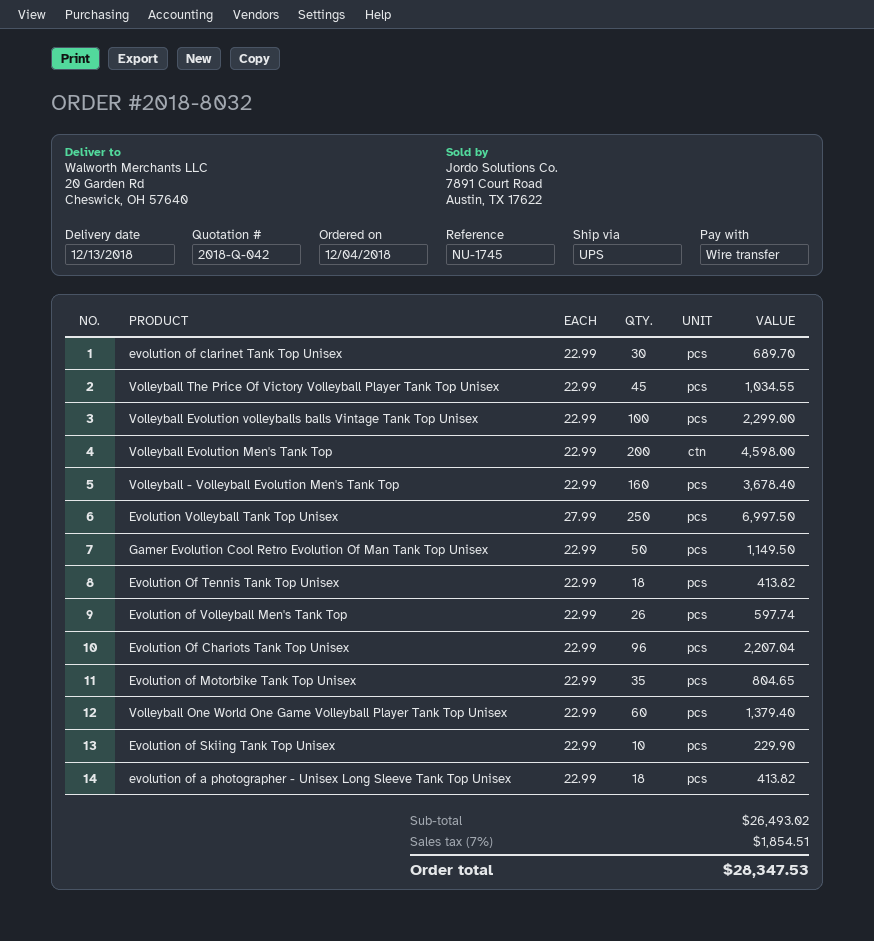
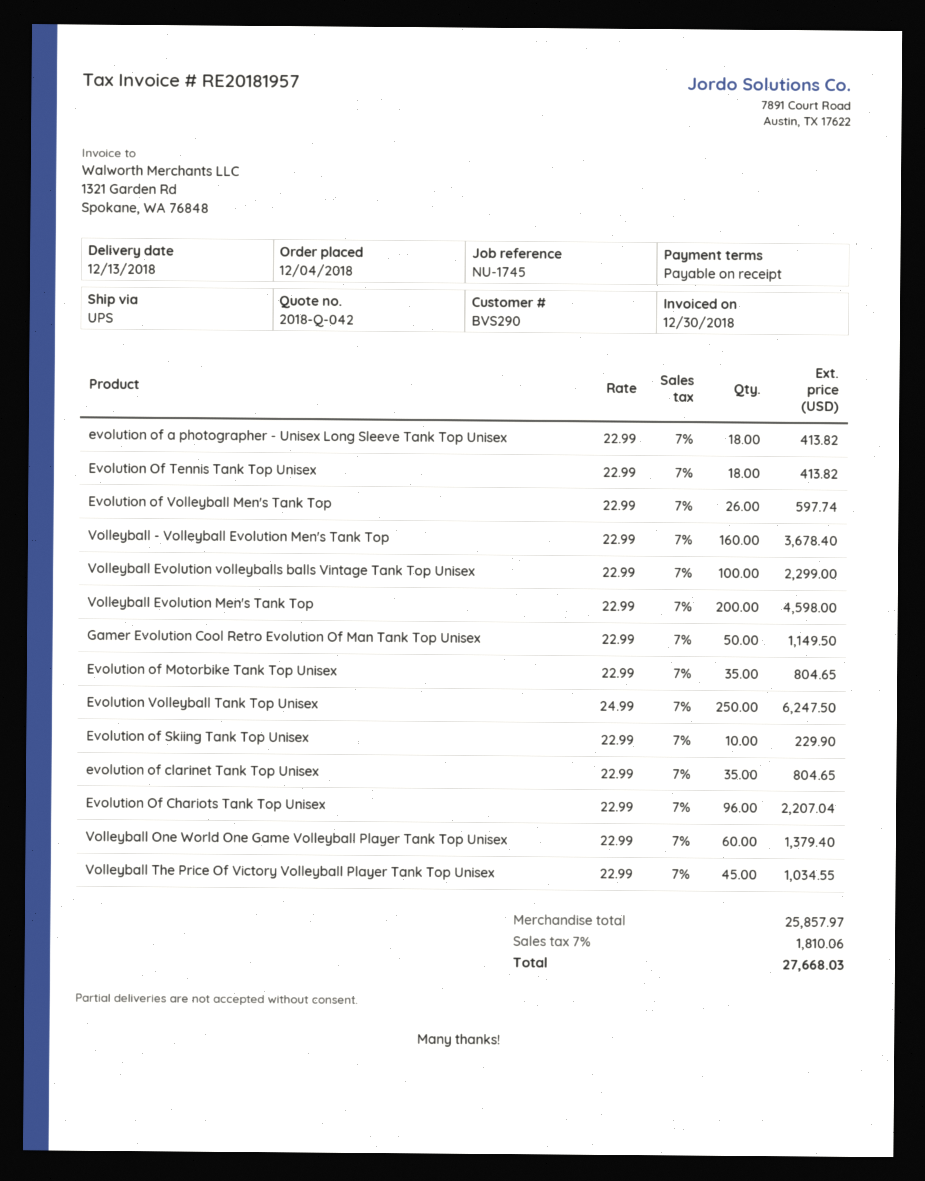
evolution of clarinet Tank Top Unisex: 30 x 22.99 = 689.70 -> 35 x 22.99 = 804.65
Evolution Volleyball Tank Top Unisex: 250 x 27.99 = 6997.50 -> 250 x 24.99 = 6247.50
subtotal: 26493.02 -> 25857.97
tax: 7% = 1854.51 -> 7% = 1810.06
total: 28347.53 -> 27668.03

